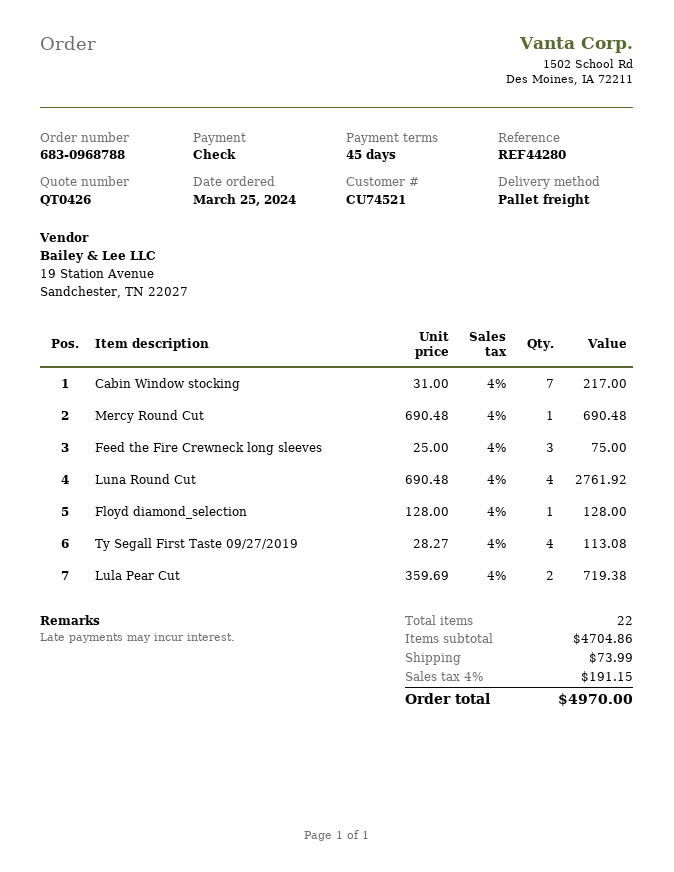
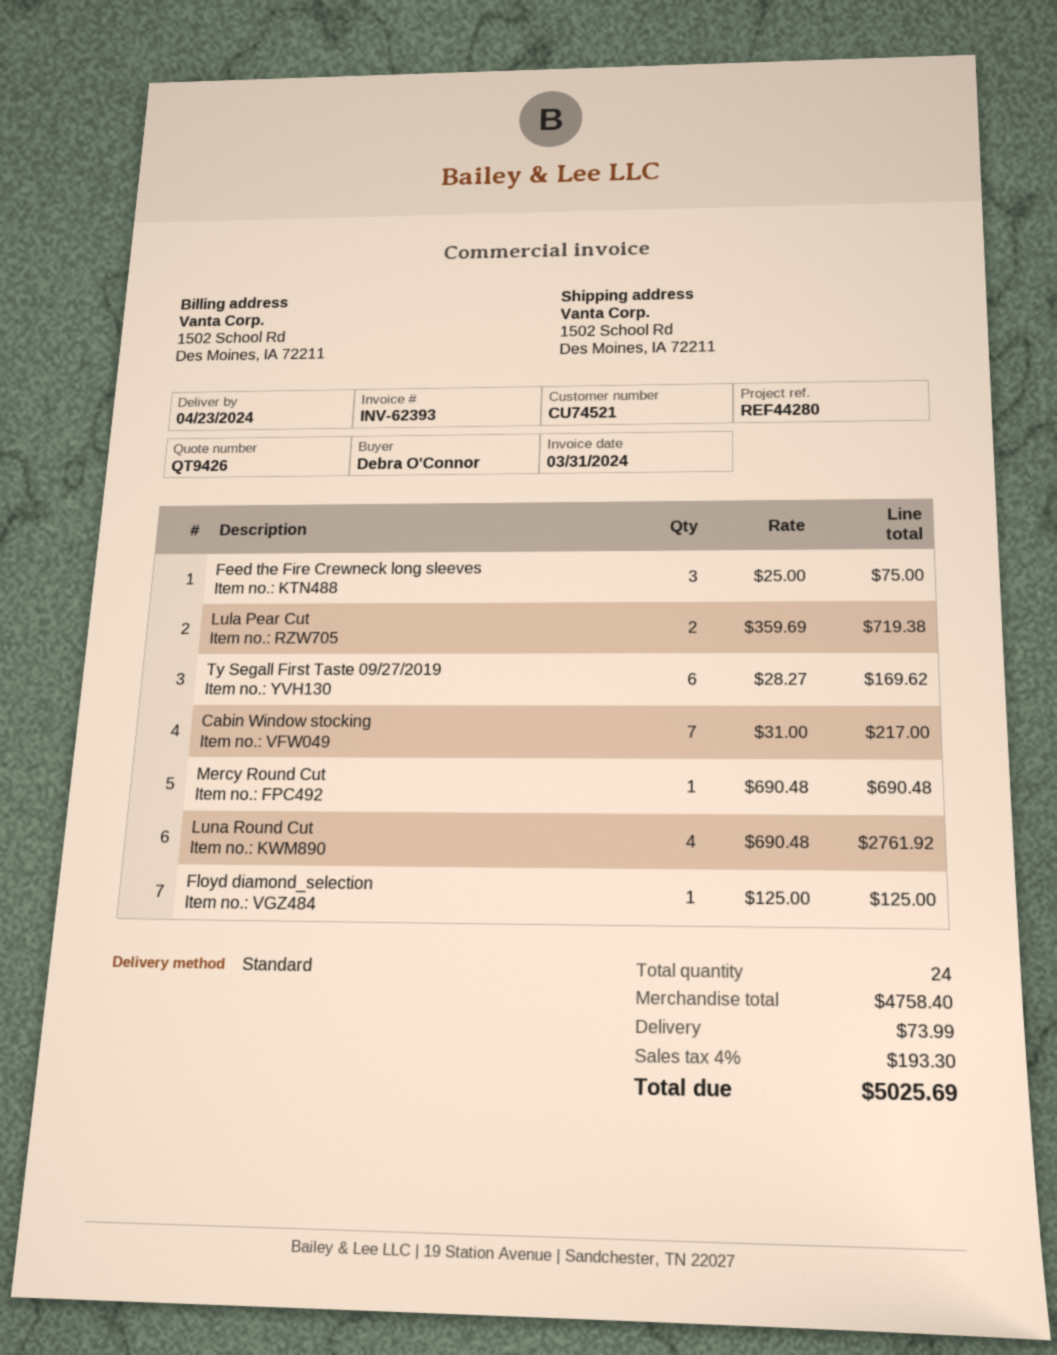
quote number: QT0426 -> QT9426
shipping method: pallet freight -> standard
Floyd diamond_selection: 1 x 128.00 = 128.00 -> 1 x 125.00 = 125.00
Ty Segall First Taste 09/27/2019: 4 x 28.27 = 113.08 -> 6 x 28.27 = 169.62
total quantity: 22 -> 24
subtotal: 4704.86 -> 4758.40
tax: 4% = 191.15 -> 4% = 193.30
total: 4970.00 -> 5025.69

